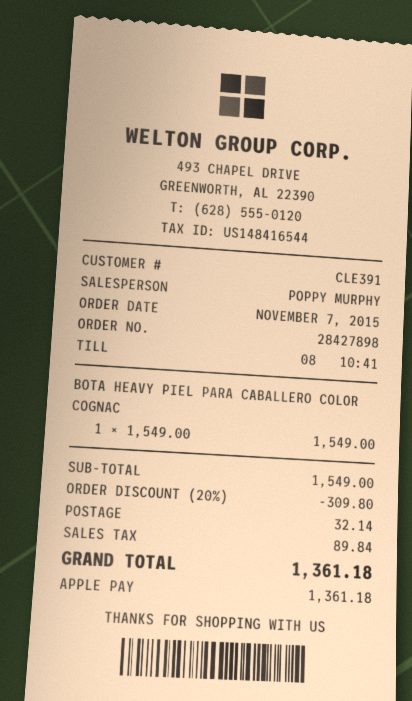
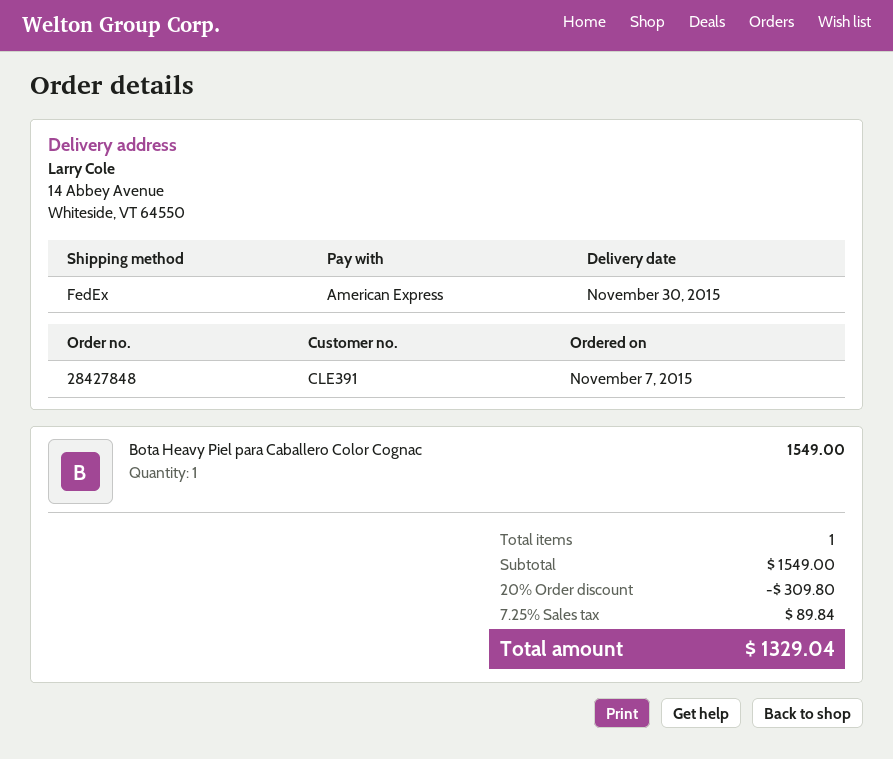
order number: 28427898 -> 28427848
payment method: Apple Pay -> American Express
shipping: 32.14 -> none
total: 1361.18 -> 1329.04

